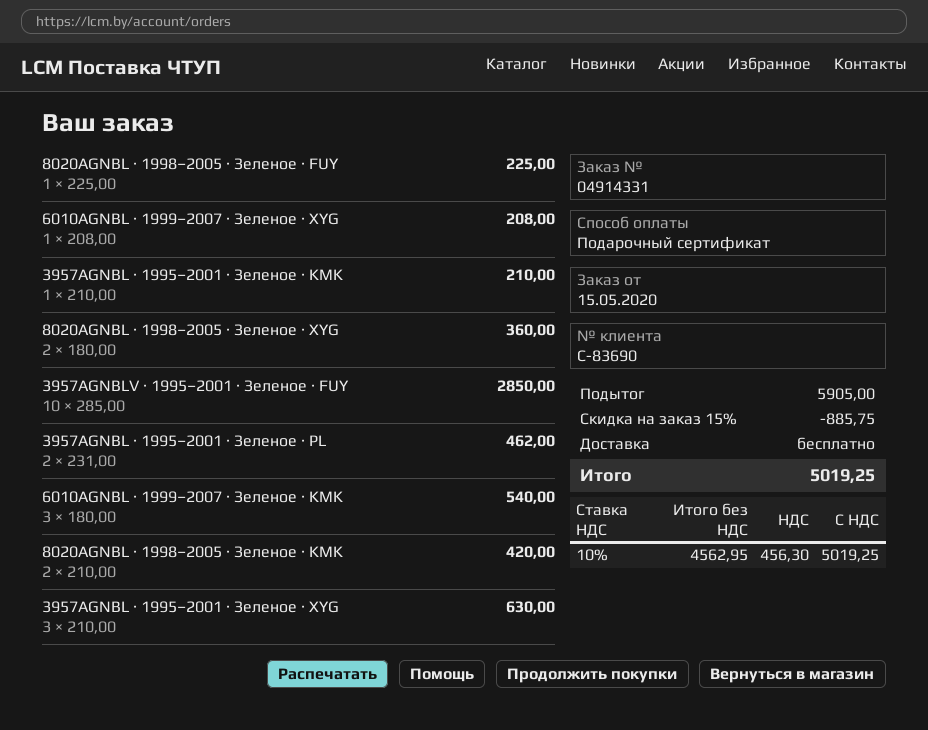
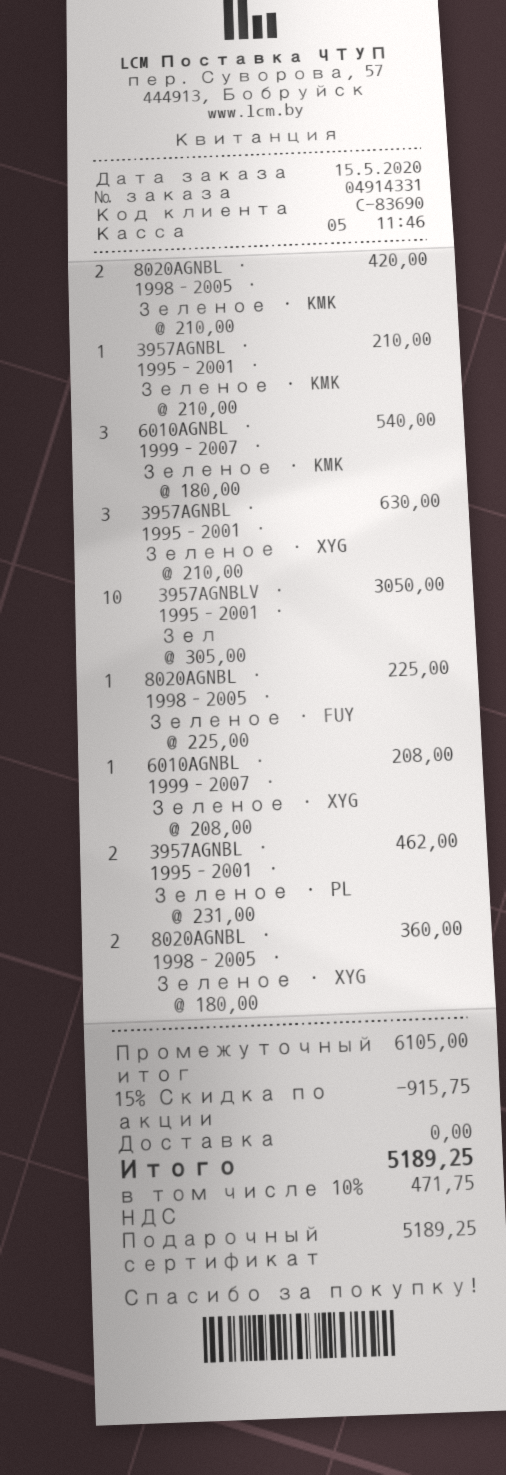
3957AGNBLV · 1995–2001 · Зеленое · FUY: 10 x 285.00 = 2850.00 -> 10 x 305.00 = 3050.00
subtotal: 5905.00 -> 6105.00
discount: 15% = 885.75 -> 15% = 915.75
tax: 10% = 456.30 -> 10% = 471.75
total: 5019.25 -> 5189.25

